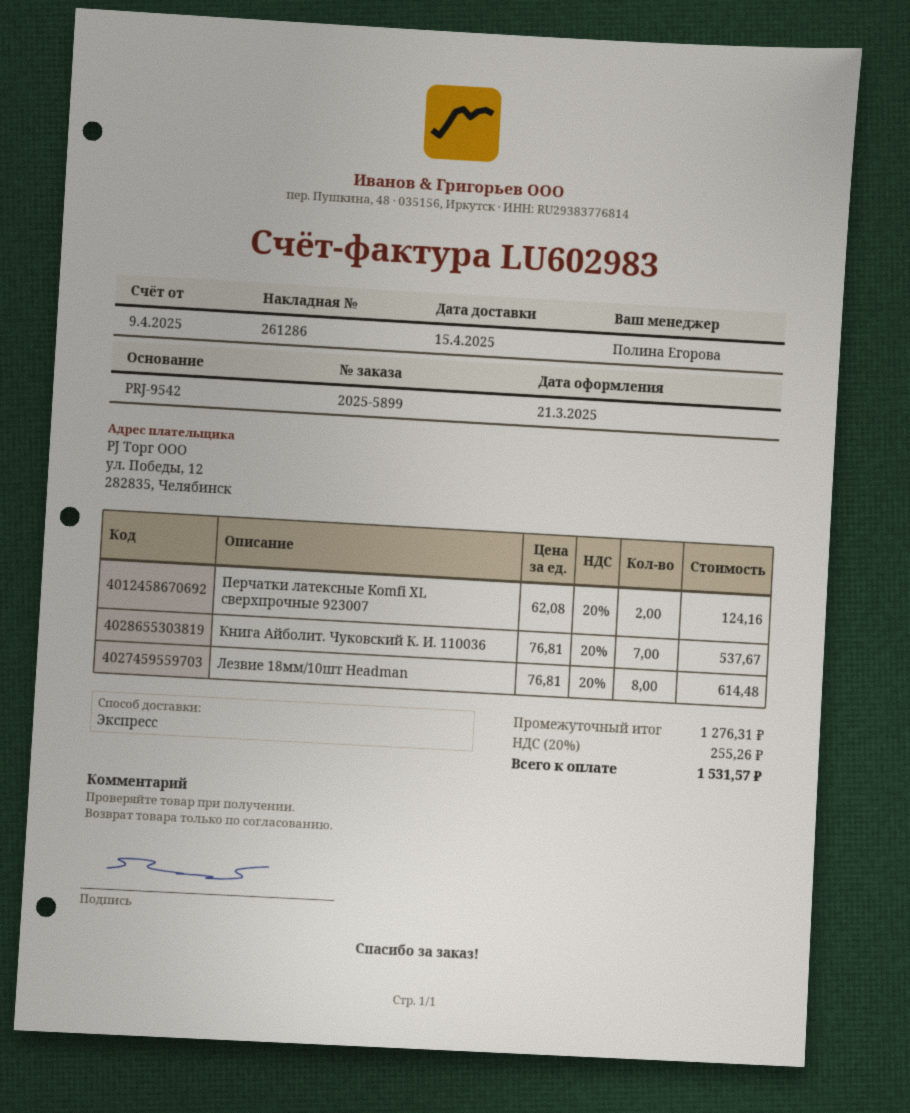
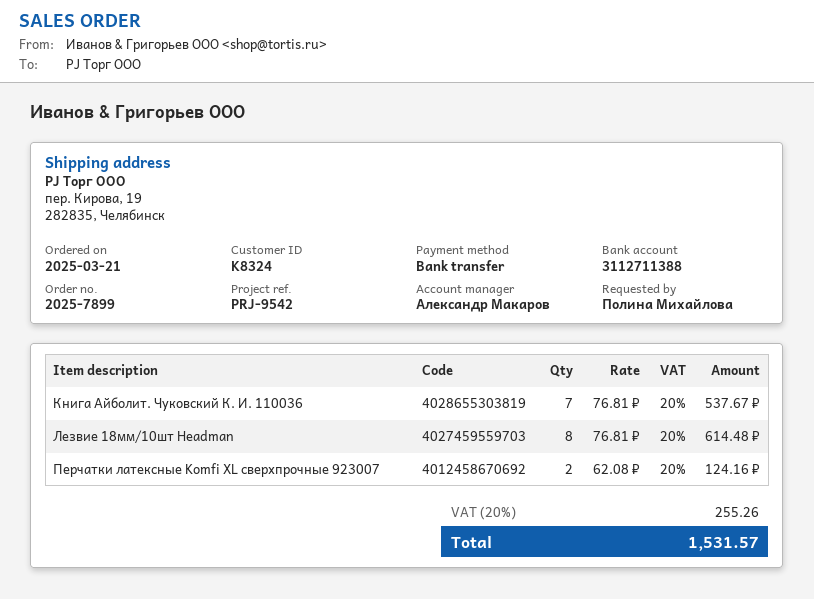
order number: 2025-5899 -> 2025-7899
sales rep: Полина Егорова -> Александр Макаров

